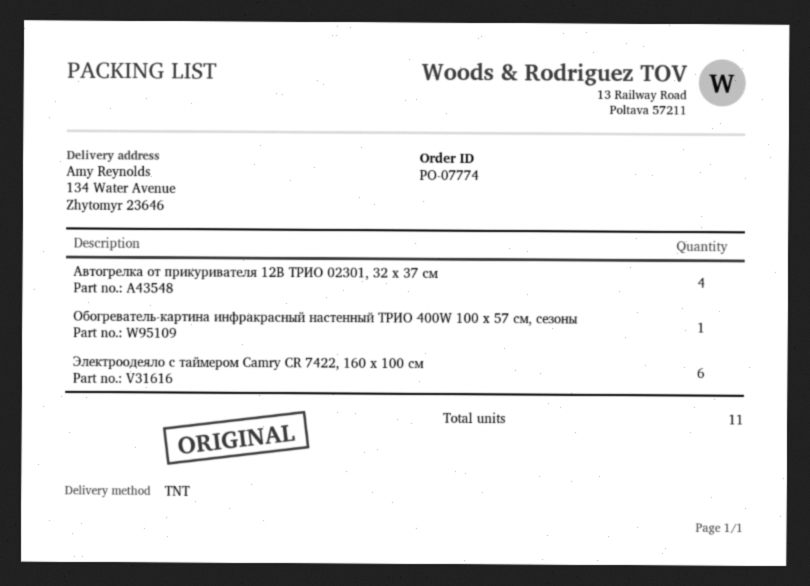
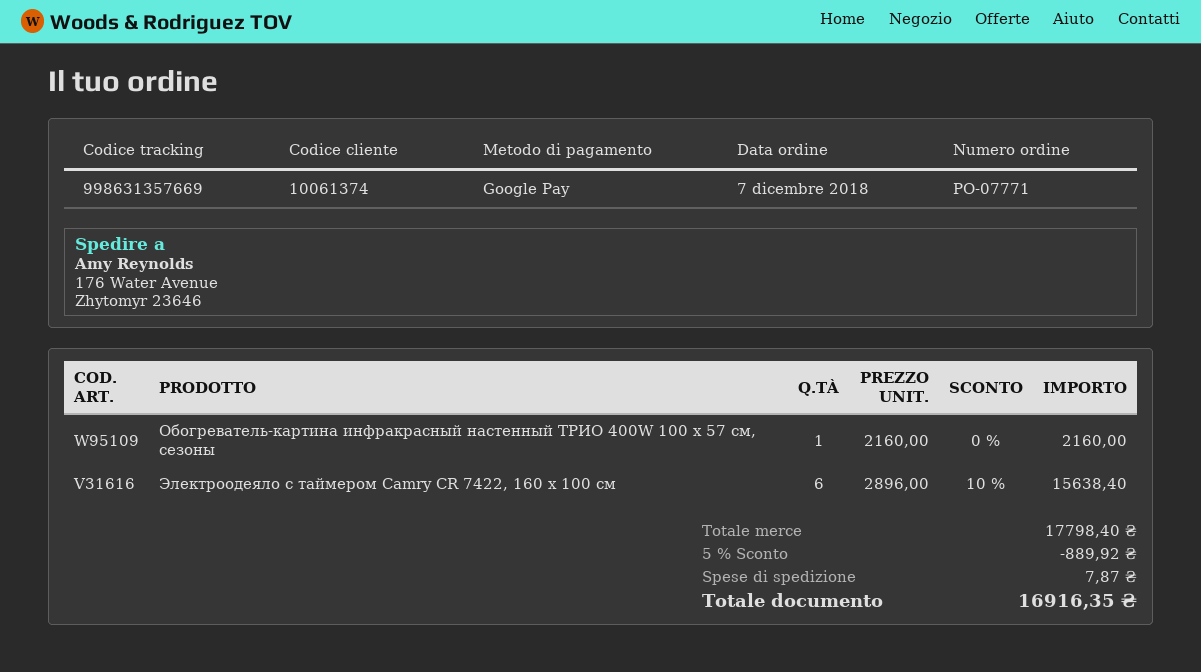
order number: PO-07774 -> PO-07771
ship to: 134 Water Avenue, Zhytomyr 23646 -> 176 Water Avenue, Zhytomyr 23646
Автогрелка от прикуривателя 12В ТРИО 02301, 32 х 37 см: 4 -> none

